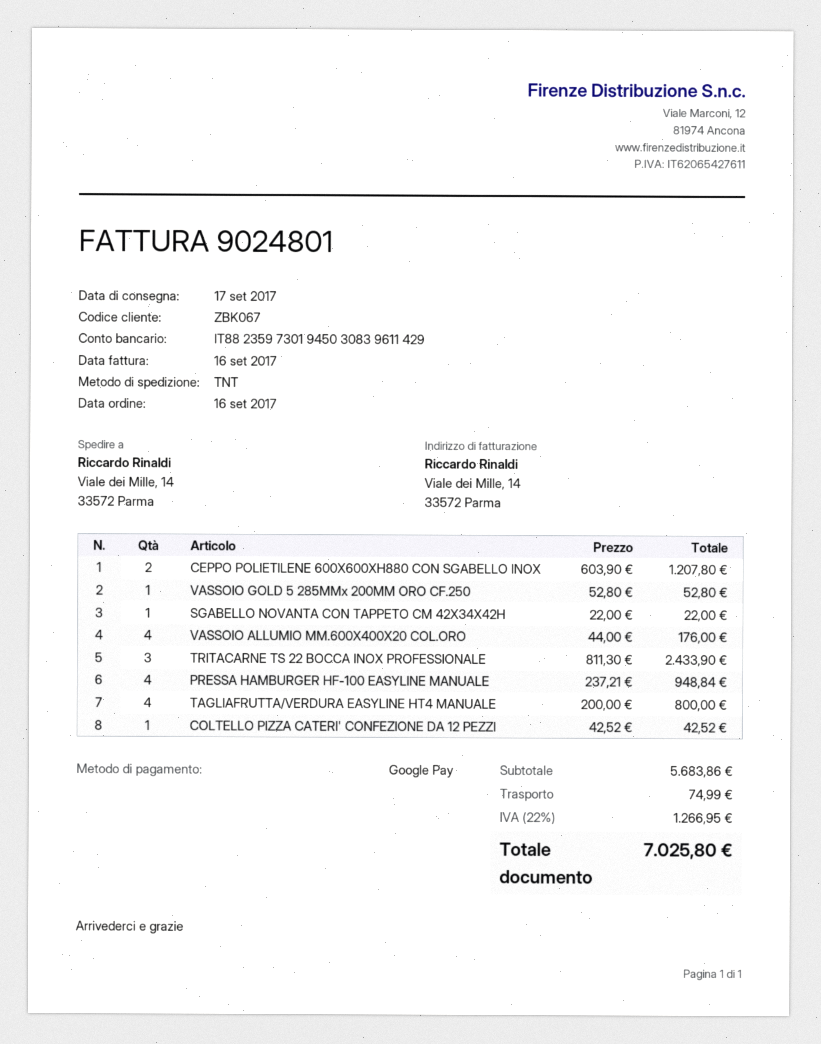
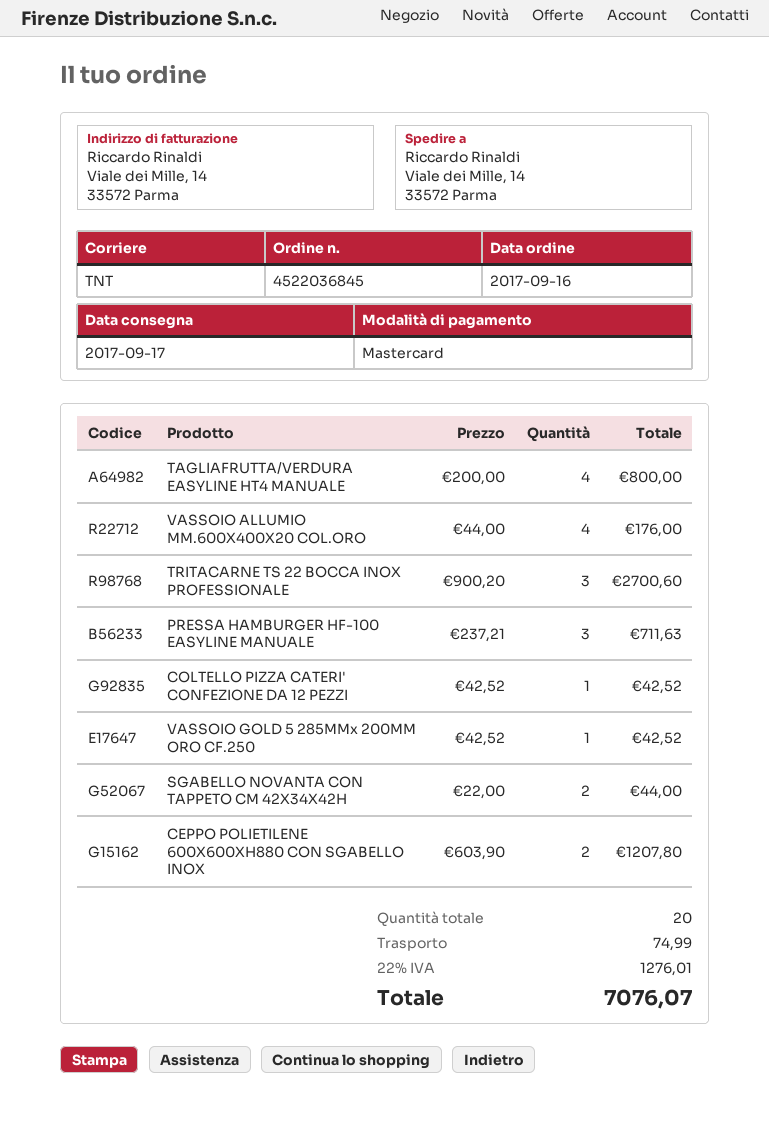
payment method: Google Pay -> Mastercard
VASSOIO GOLD 5 285MMx 200MM ORO CF.250: 1 x 52.80 = 52.80 -> 1 x 42.52 = 42.52
SGABELLO NOVANTA CON TAPPETO CM 42X34X42H: 1 x 22.00 = 22.00 -> 2 x 22.00 = 44.00
TRITACARNE TS 22 BOCCA INOX PROFESSIONALE: 3 x 811.30 = 2433.90 -> 3 x 900.20 = 2700.60
PRESSA HAMBURGER HF-100 EASYLINE MANUALE: 4 x 237.21 = 948.84 -> 3 x 237.21 = 711.63
tax: 22% = 1266.95 -> 22% = 1276.01
total: 7025.80 -> 7076.07

